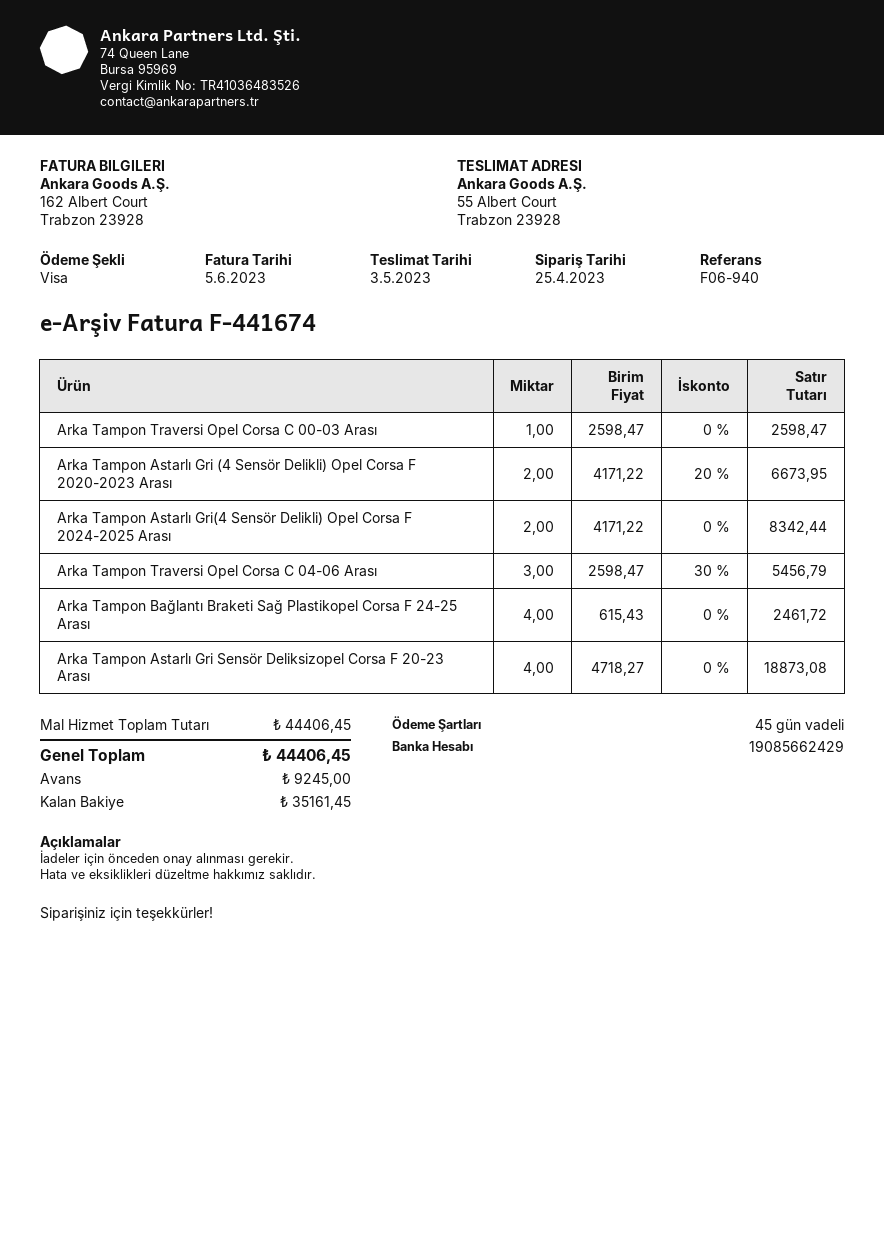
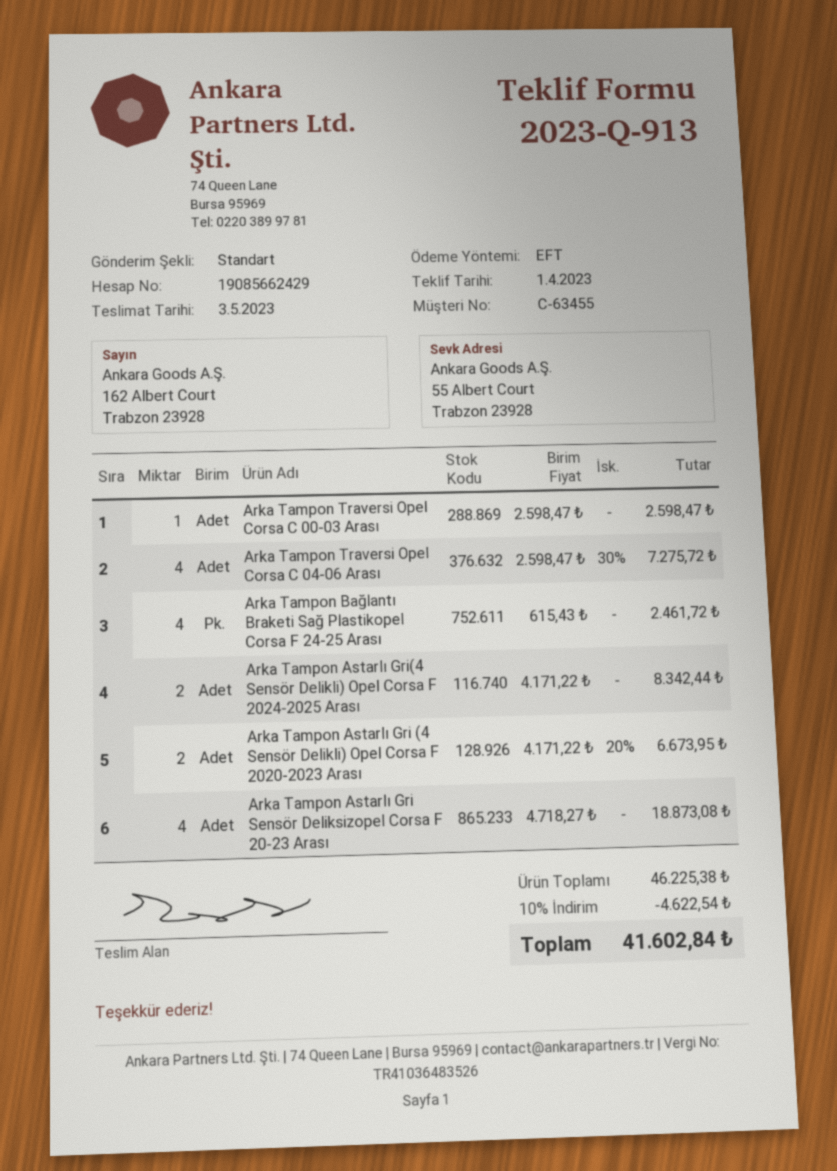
payment method: Visa -> bank transfer
Arka Tampon Traversi Opel Corsa C 04-06 Arası: 3 x 2598.47 - 30% = 5456.79 -> 4 x 2598.47 - 30% = 7275.72
subtotal: 44406.45 -> 46225.38
discount: none -> 10% = 4622.54
total: 44406.45 -> 41602.84

